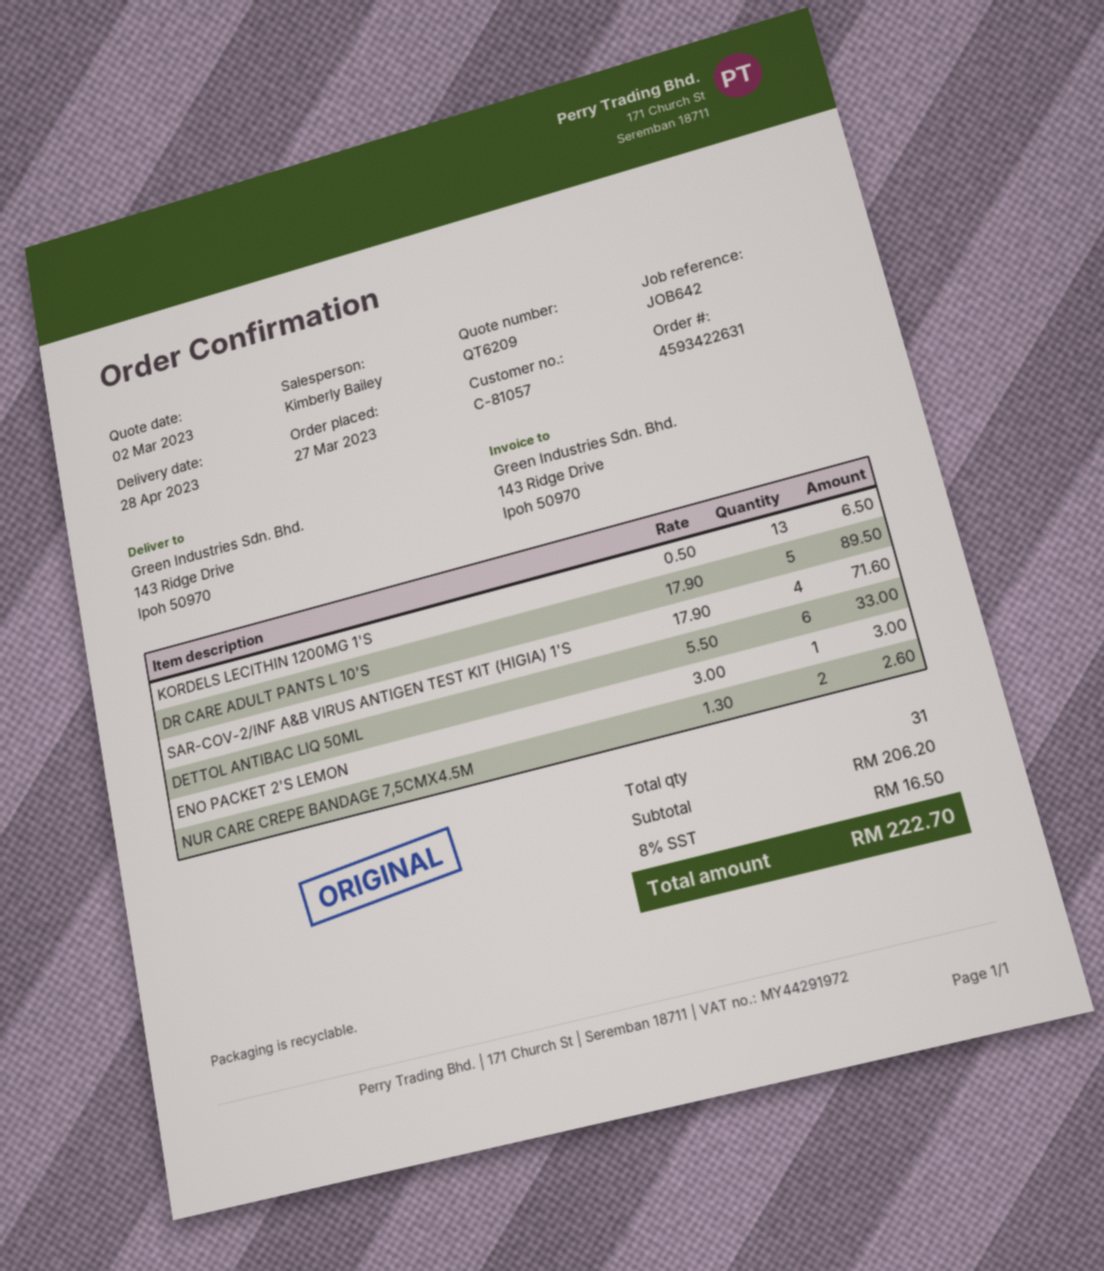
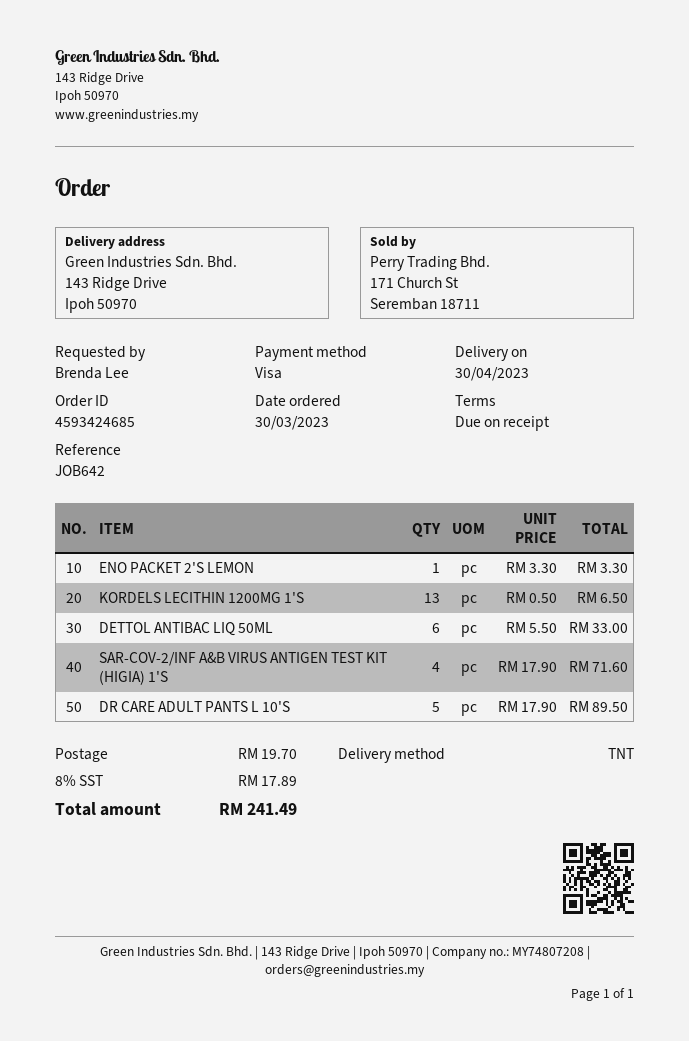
order number: 4593422631 -> 4593424685
order date: 2023-03-27 -> 2023-03-30
delivery date: 2023-04-28 -> 2023-04-30
ENO PACKET 2'S LEMON: 1 x 3.00 = 3.00 -> 1 x 3.30 = 3.30
NUR CARE CREPE BANDAGE 7,5CMX4.5M: 2 x 1.30 = 2.60 -> none
shipping: none -> 19.70
tax: 8% = 16.50 -> 8% = 17.89
total: 222.70 -> 241.49

